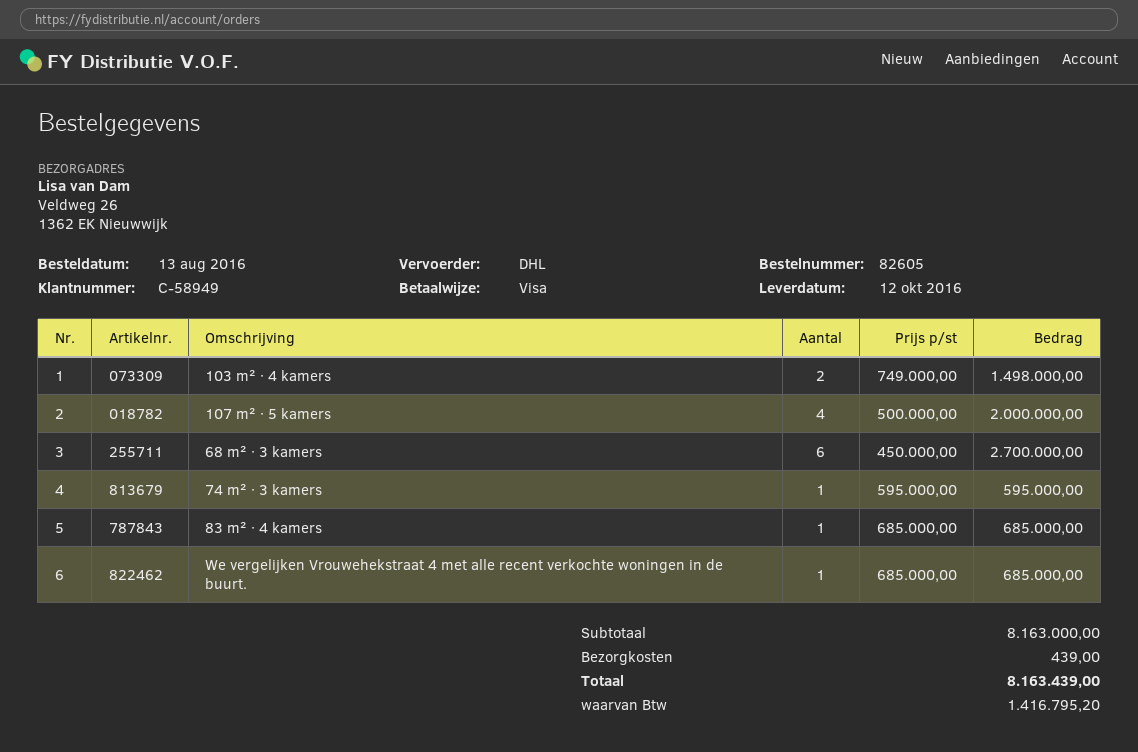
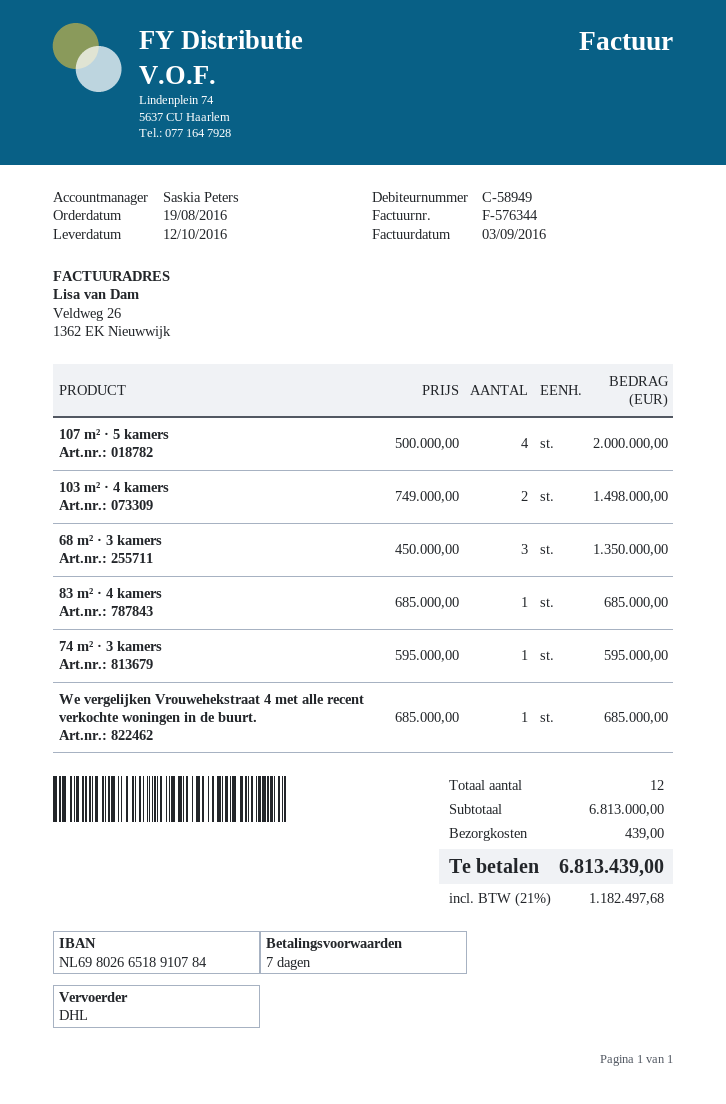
order date: 2016-08-13 -> 2016-08-19
68 m² · 3 kamers: 6 x 450000.00 = 2700000.00 -> 3 x 450000.00 = 1350000.00
subtotal: 8163000.00 -> 6813000.00
tax: 1416795.20 -> 1182497.68
total: 8163439.00 -> 6813439.00

